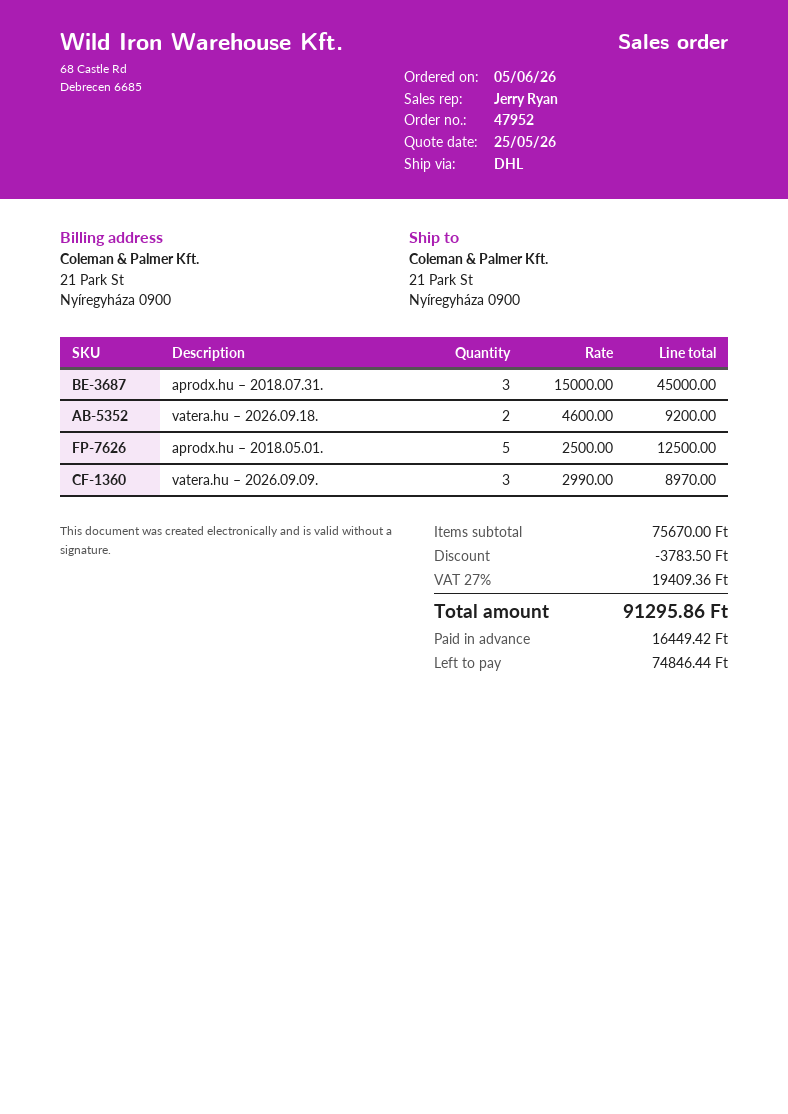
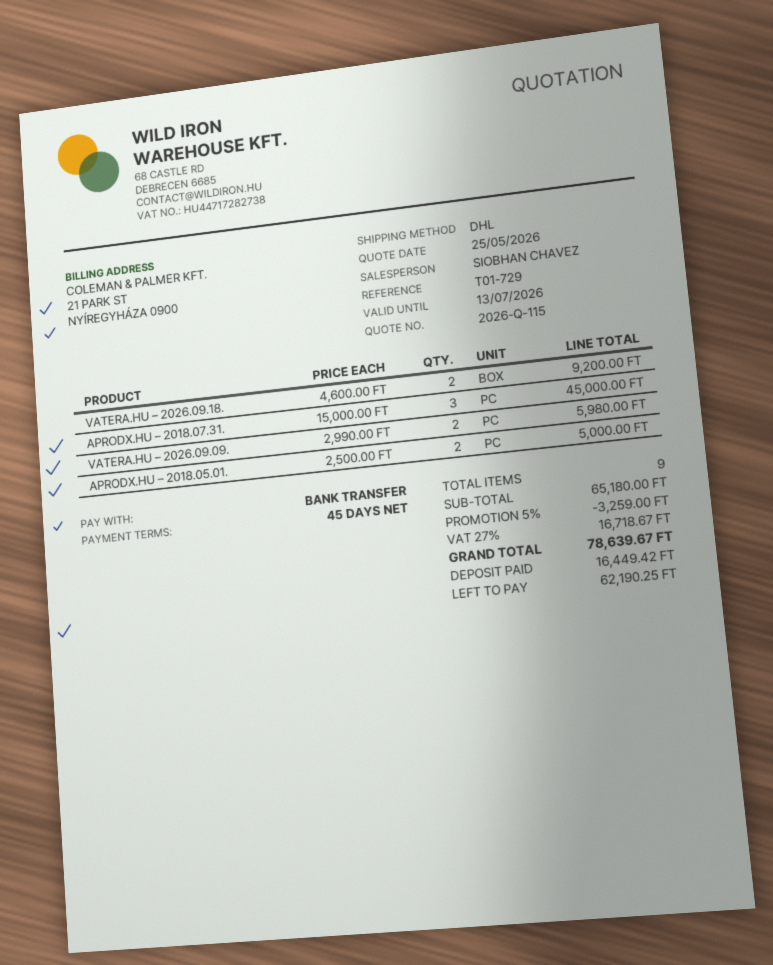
sales rep: Jerry Ryan -> SIOBHAN CHAVEZ
aprodx.hu – 2018.05.01.: 5 x 2500.00 = 12500.00 -> 2 x 2500.00 = 5000.00
vatera.hu – 2026.09.09.: 3 x 2990.00 = 8970.00 -> 2 x 2990.00 = 5980.00
subtotal: 75670.00 -> 65180.00
discount: 3783.50 -> 3259.00
tax: 27% = 19409.36 -> 27% = 16718.67
total: 91295.86 -> 78639.67
balance: 74846.44 -> 62190.25

